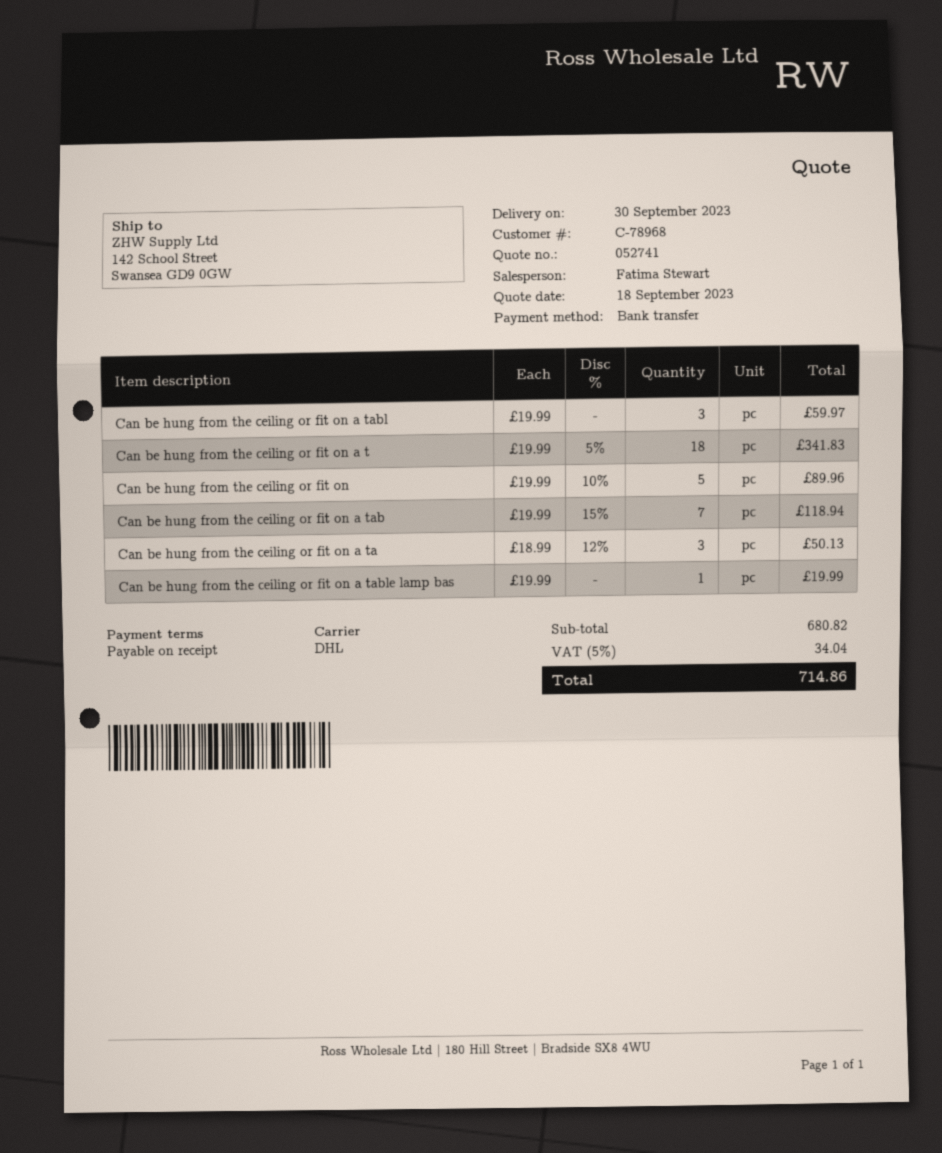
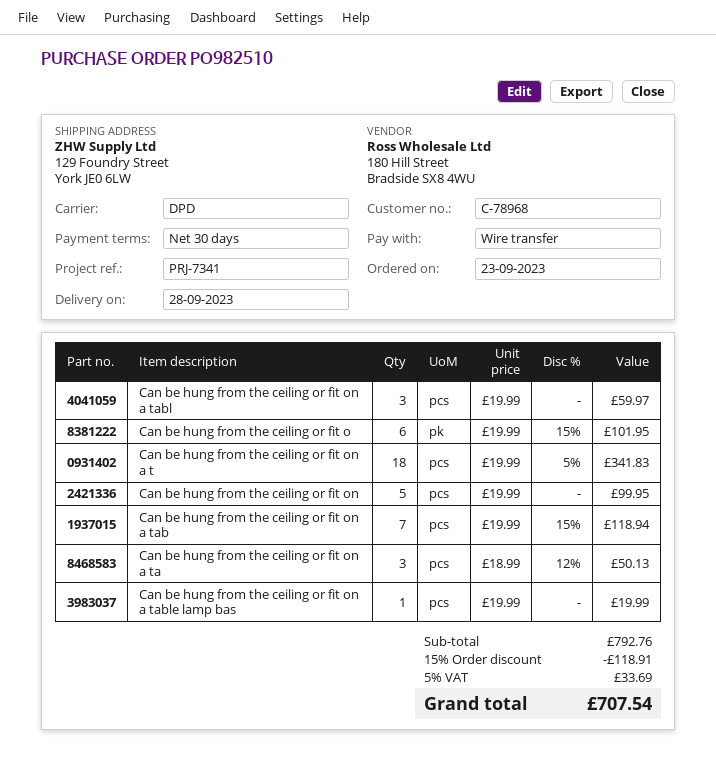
delivery date: 2023-09-30 -> 2023-09-28
payment terms: on receipt -> 30 days
shipping method: DHL -> DPD
ship to: 142 School Street, Swansea GD9 0GW -> 129 Foundry Street, York JE0 6LW
Can be hung from the ceiling or fit on: 5 x 19.99 - 10% = 89.96 -> 5 x 19.99 = 99.95
Can be hung from the ceiling or fit o: none -> 6 x 19.99 - 15% = 101.95
subtotal: 680.82 -> 792.76
discount: none -> 15% = 118.91
tax: 5% = 34.04 -> 5% = 33.69
total: 714.86 -> 707.54

